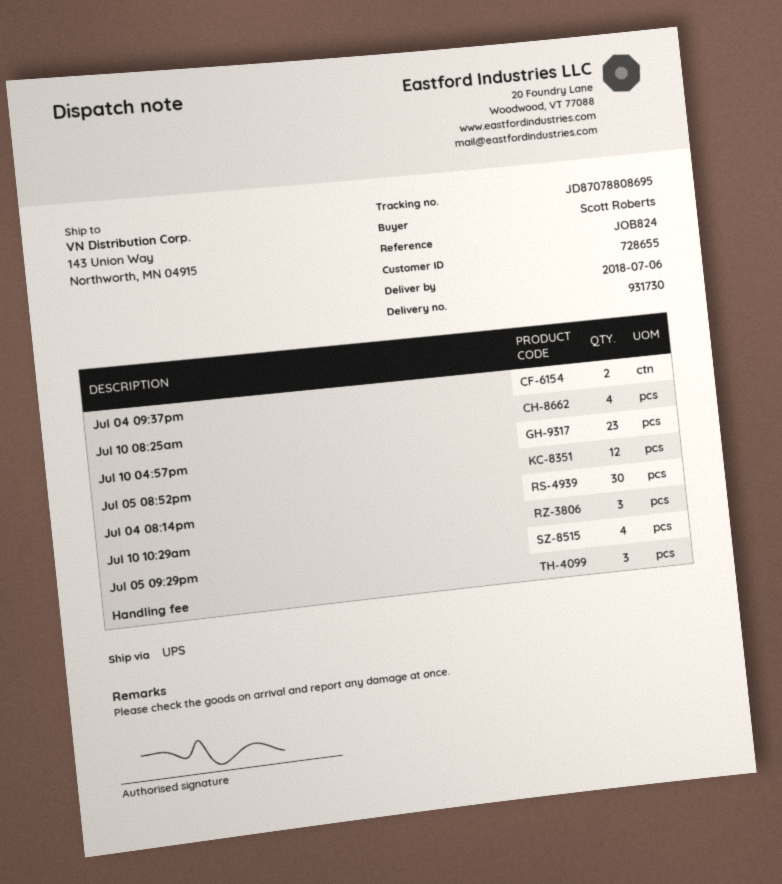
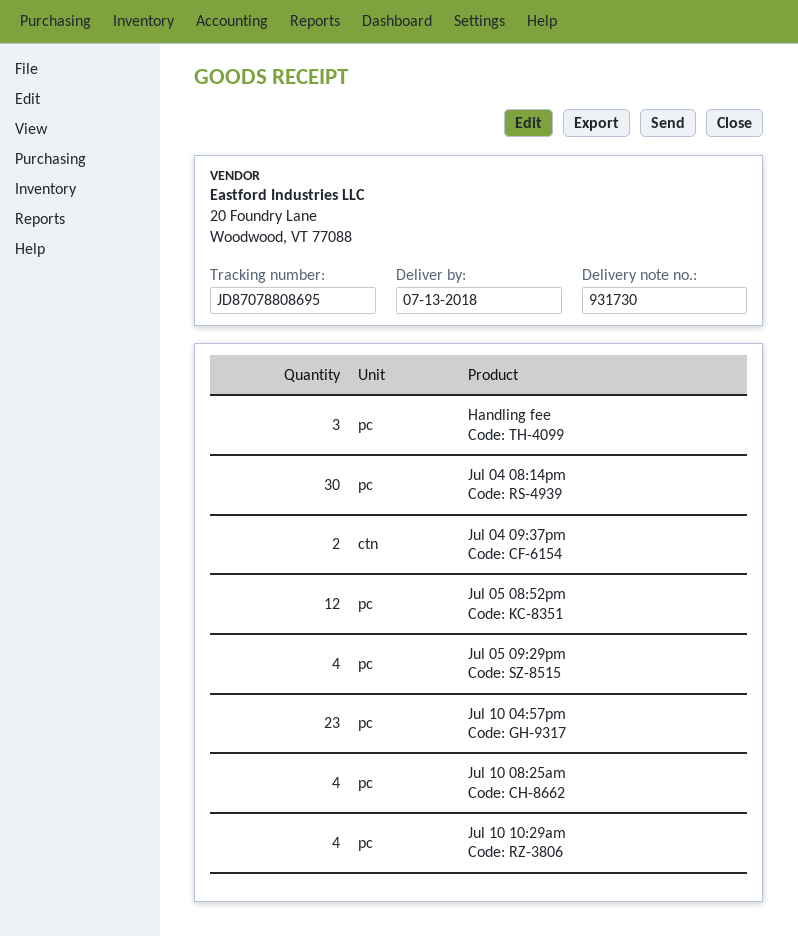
delivery date: 2018-07-06 -> 2018-07-13
Jul 10 10:29am: 3 -> 4

